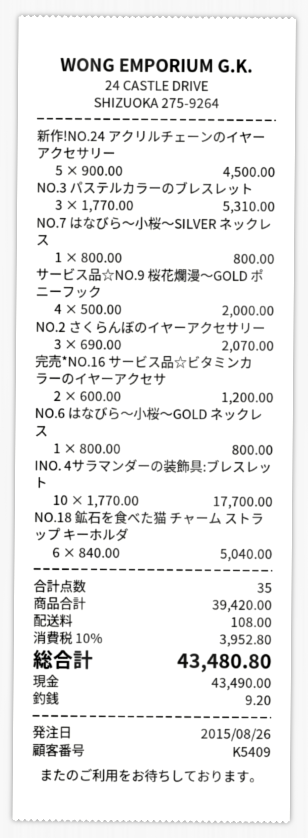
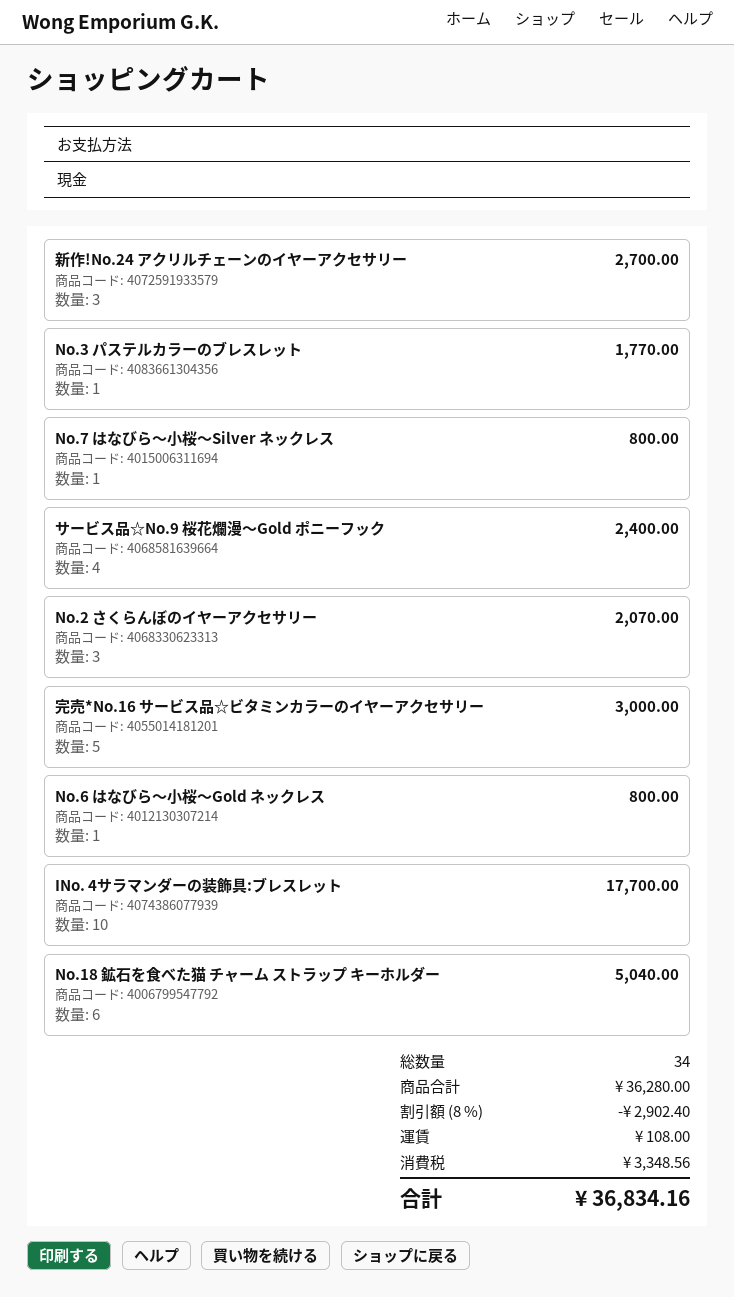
新作!NO.24 アクリルチェーンのイヤーアクセサリー: 5 for 4500.00 -> 3 for 2700.00
NO.3 パステルカラーのブレスレット: 3 for 5310.00 -> 1 for 1770.00
サービス品☆NO.9 桜花爛漫〜GOLD ポニーフック: 4 for 2000.00 -> 4 for 2400.00
完売*NO.16 サービス品☆ビタミンカラーのイヤーアクセサ: 2 for 1200.00 -> 5 for 3000.00
total quantity: 35 -> 34
subtotal: 39420.00 -> 36280.00
discount: none -> 8% = 2902.40
tax: 3952.80 -> 3348.56
total: 43480.80 -> 36834.16

